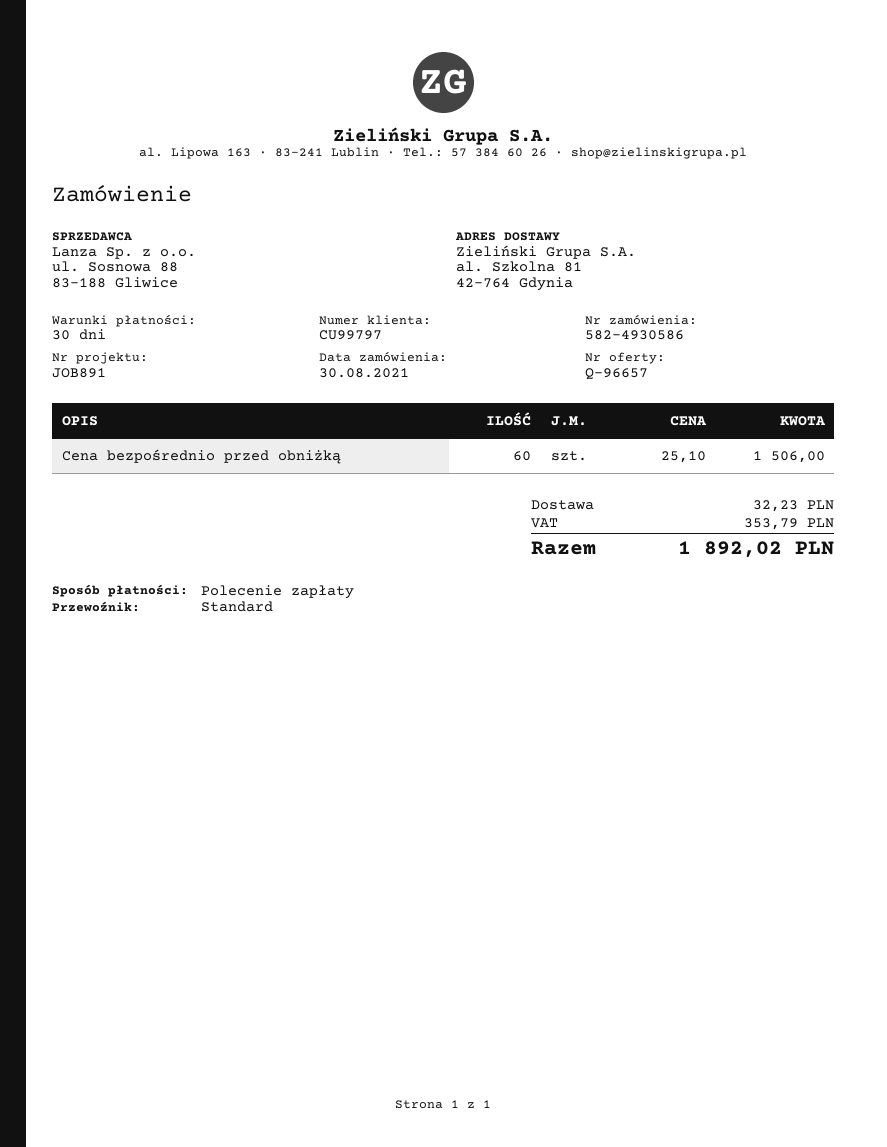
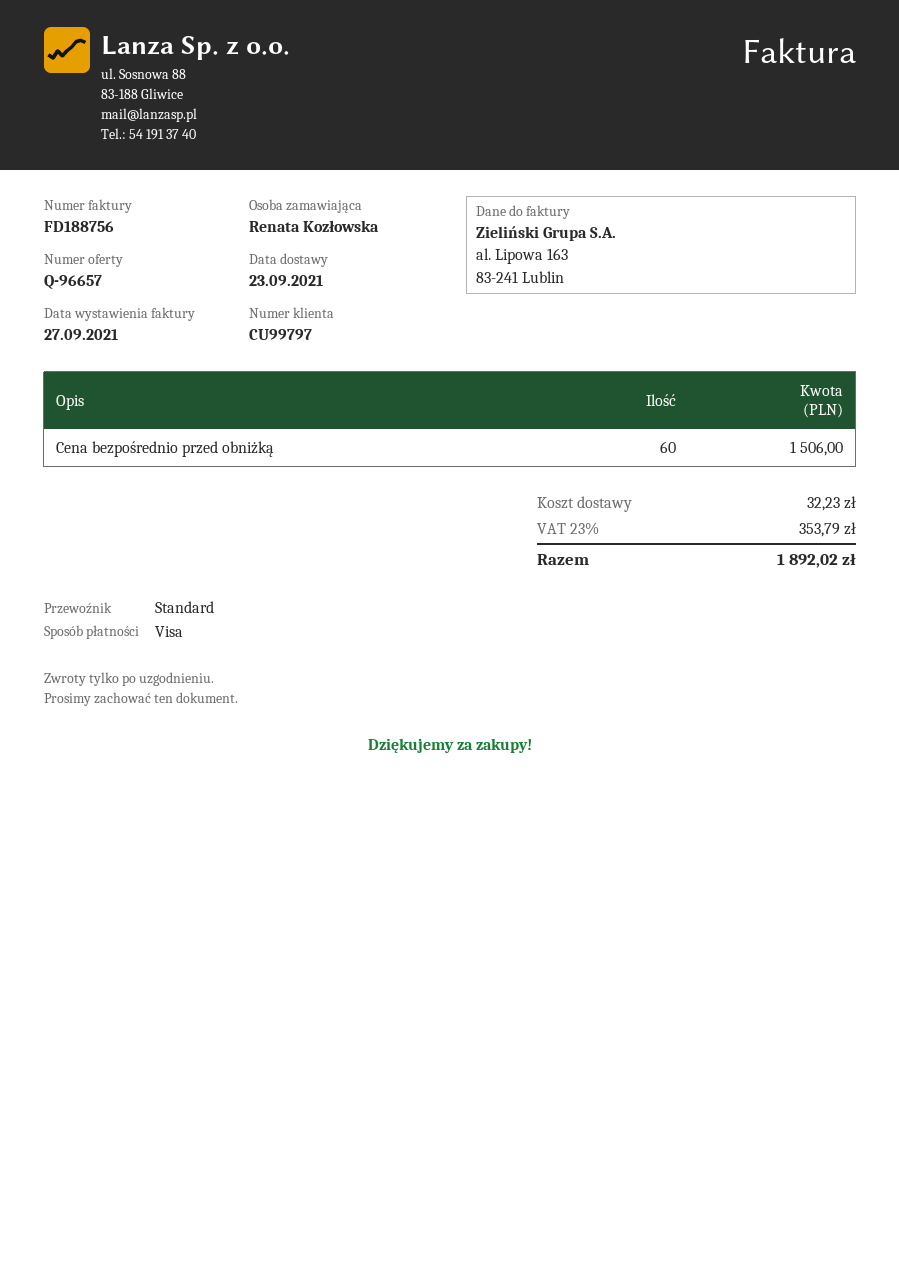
payment method: direct debit -> Visa

